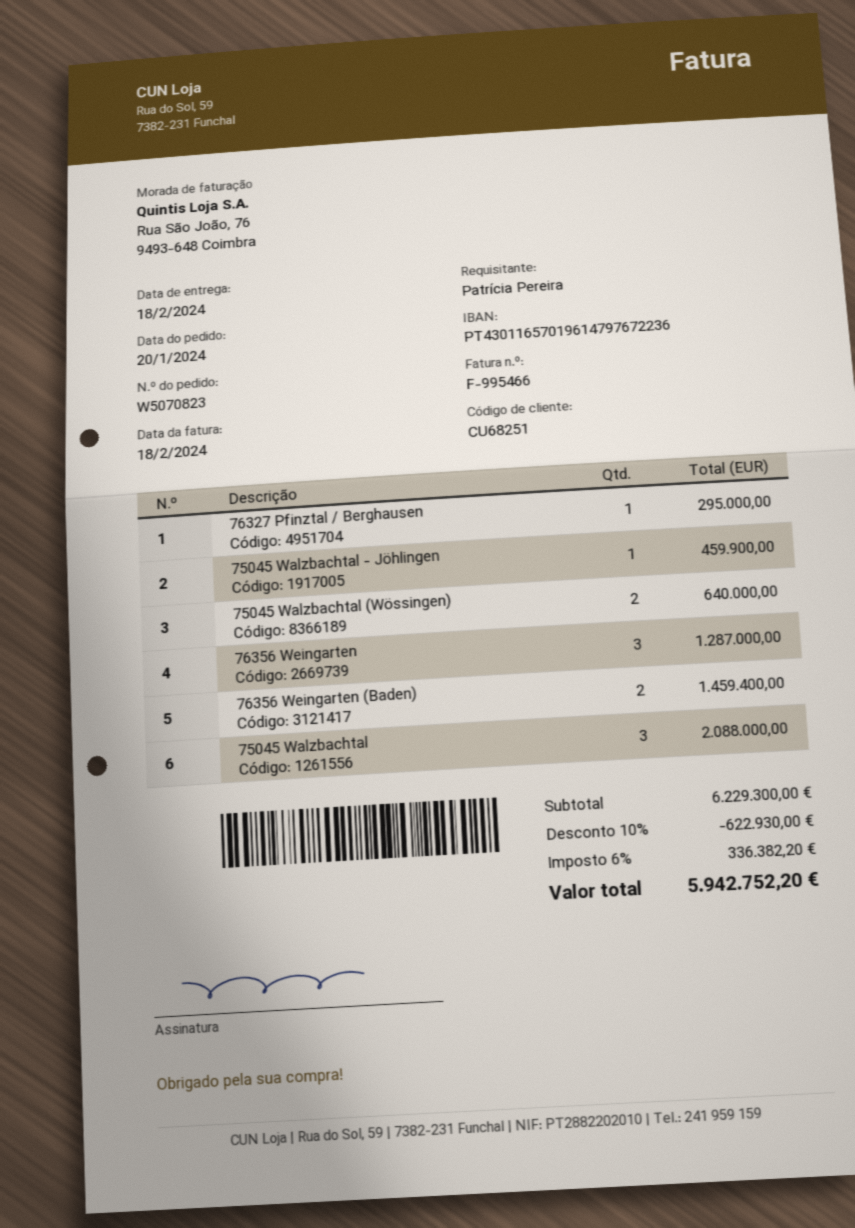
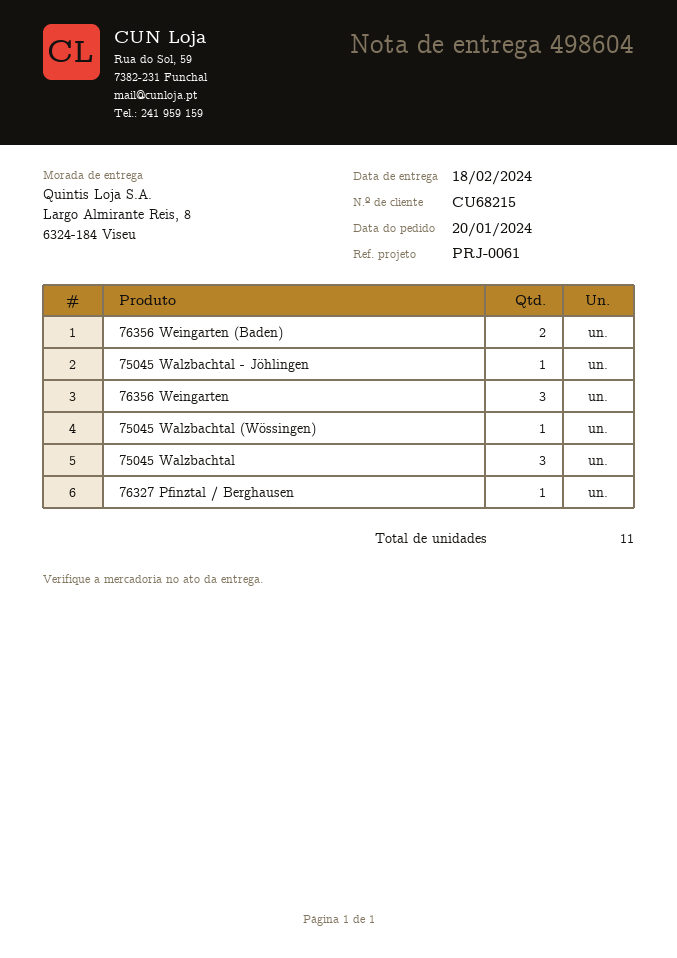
customer number: CU68251 -> CU68215
75045 Walzbachtal (Wössingen): 2 -> 1

